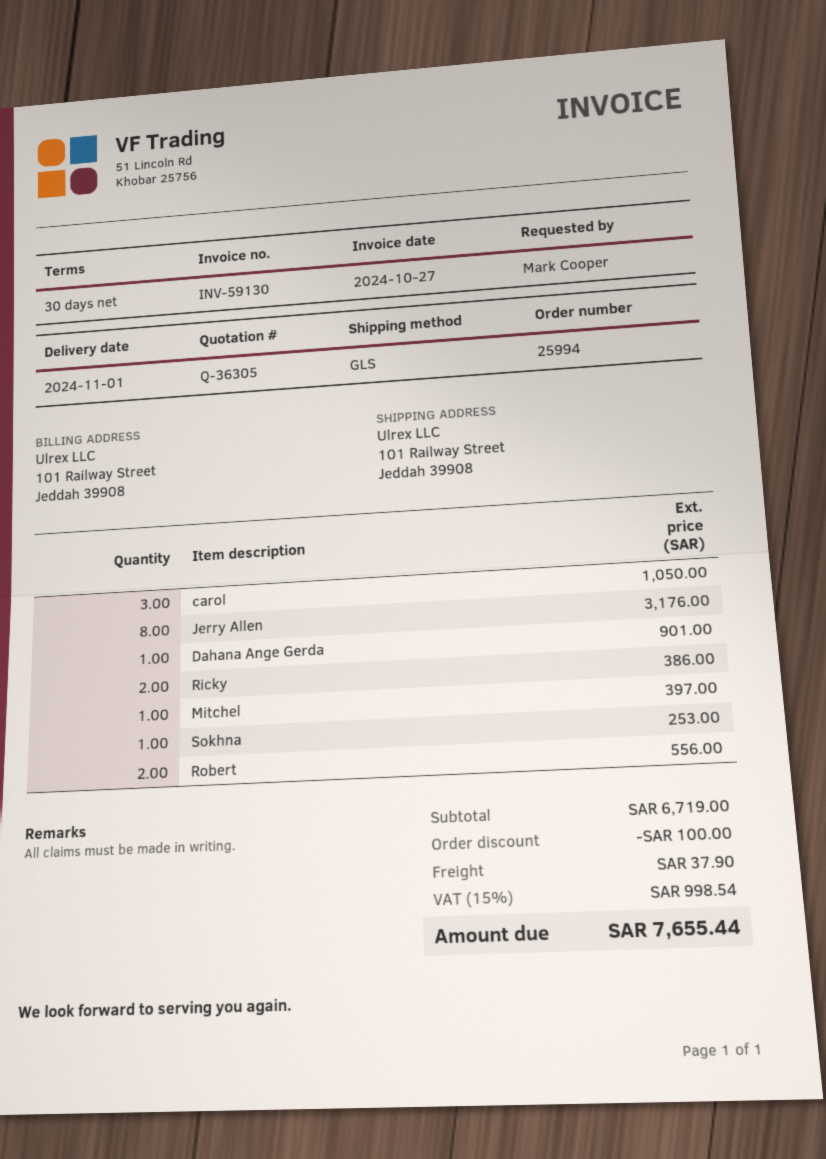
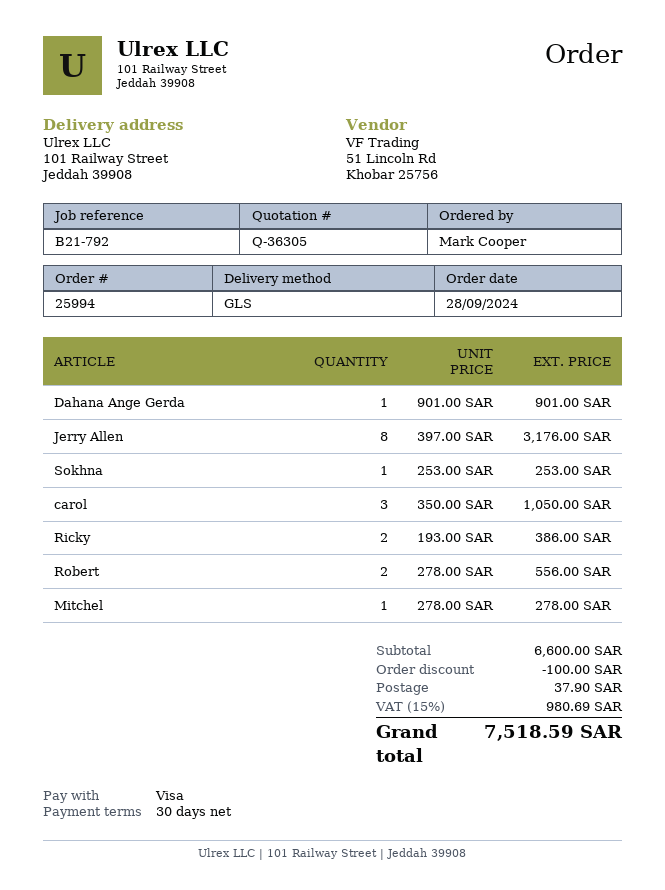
Mitchel: 1 for 397.00 -> 1 for 278.00
subtotal: 6719.00 -> 6600.00
tax: 15% = 998.54 -> 15% = 980.69
total: 7655.44 -> 7518.59

